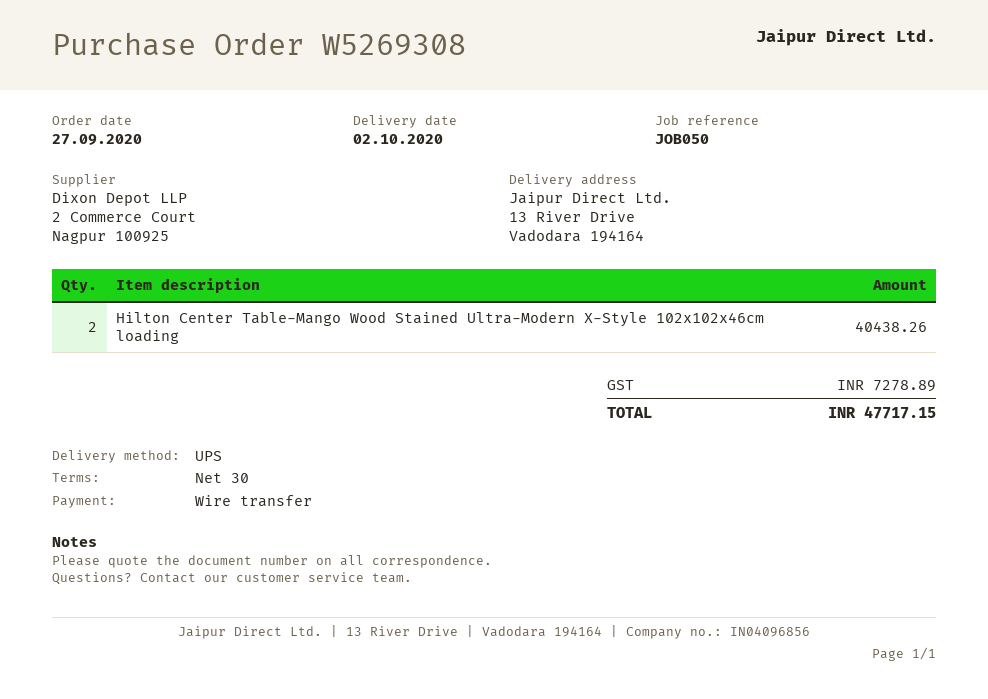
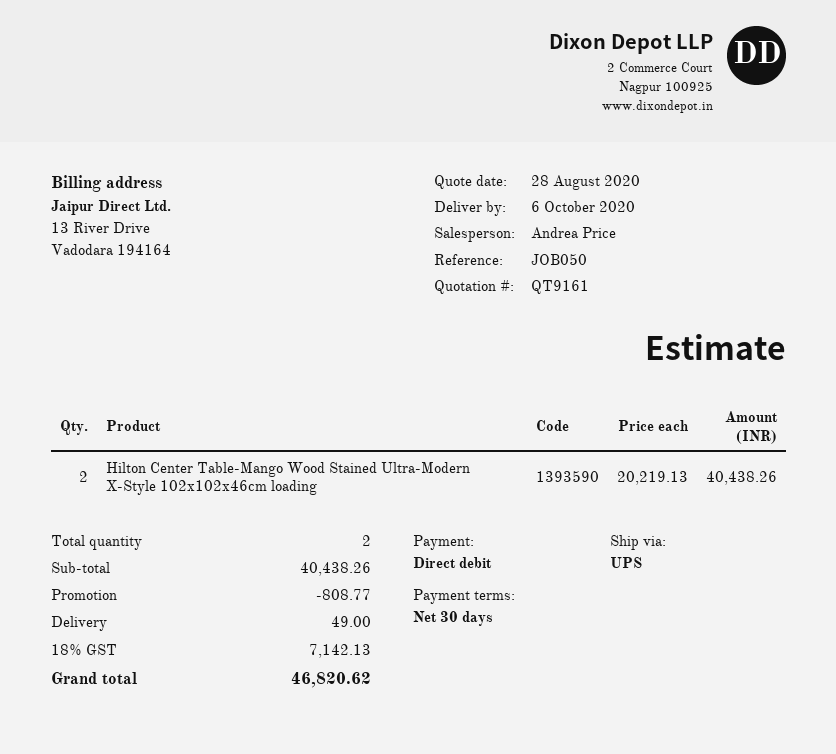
delivery date: 2020-10-02 -> 2020-10-06
payment method: bank transfer -> direct debit
discount: none -> 808.77
shipping: none -> 49.00
tax: 7278.89 -> 7142.13
total: 47717.15 -> 46820.62

